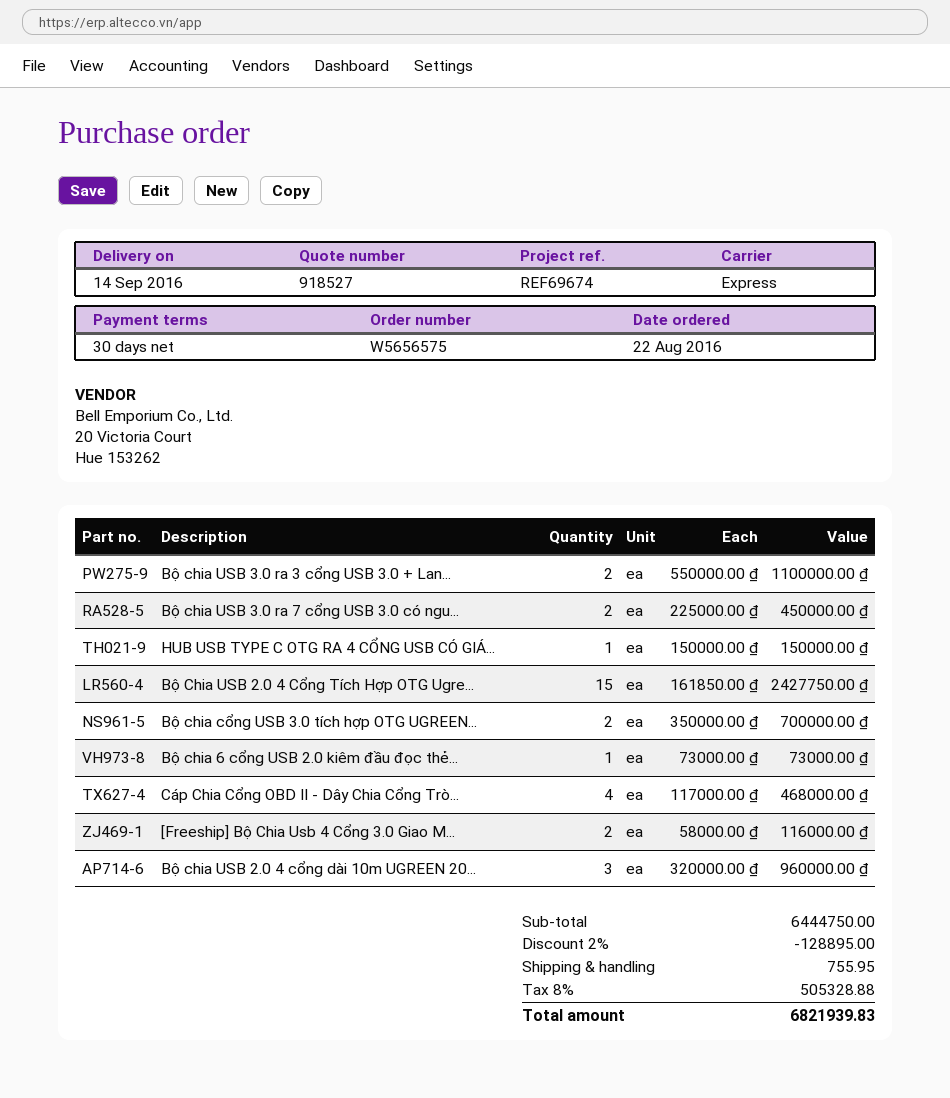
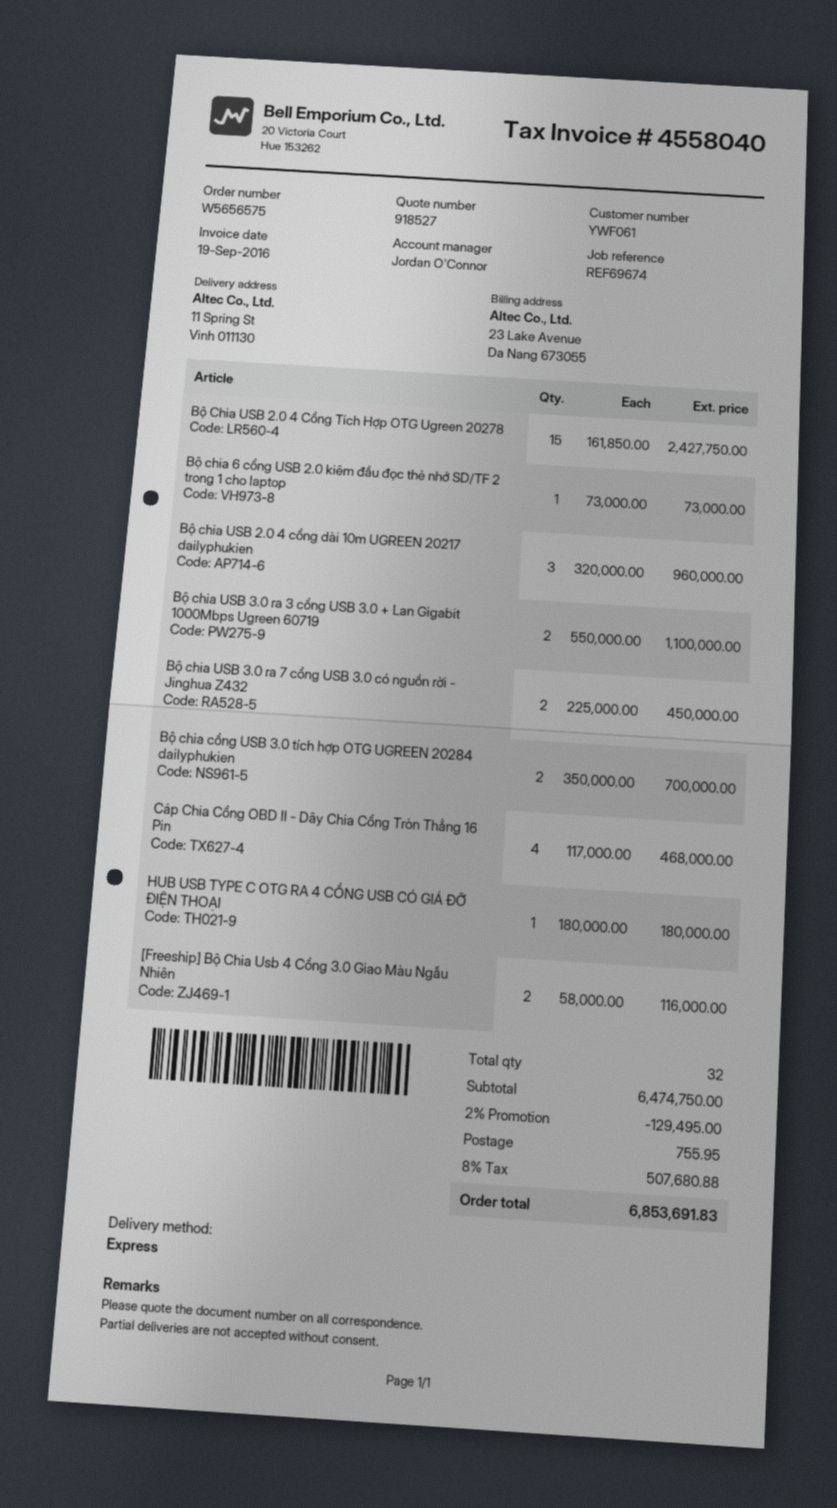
HUB USB TYPE C OTG RA 4 CỔNG USB CÓ GIÁ...: 1 x 150000.00 = 150000.00 -> 1 x 180000.00 = 180000.00
subtotal: 6444750.00 -> 6474750.00
discount: 2% = 128895.00 -> 2% = 129495.00
tax: 8% = 505328.88 -> 8% = 507680.88
total: 6821939.83 -> 6853691.83

